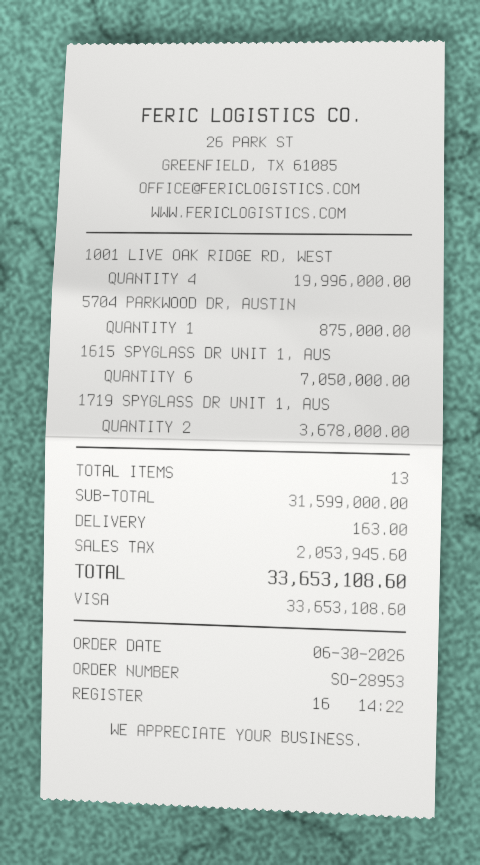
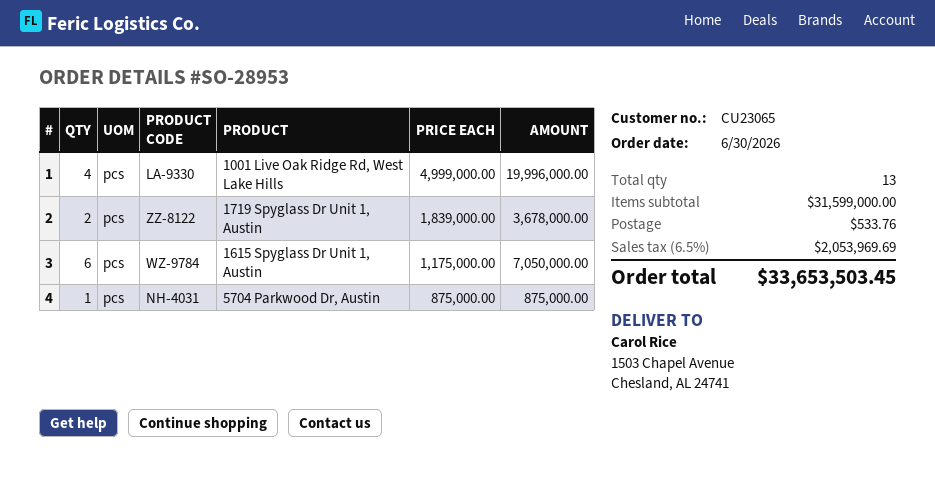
shipping: 163.00 -> 533.76
tax: 2053945.60 -> 2053969.69
total: 33653108.60 -> 33653503.45

